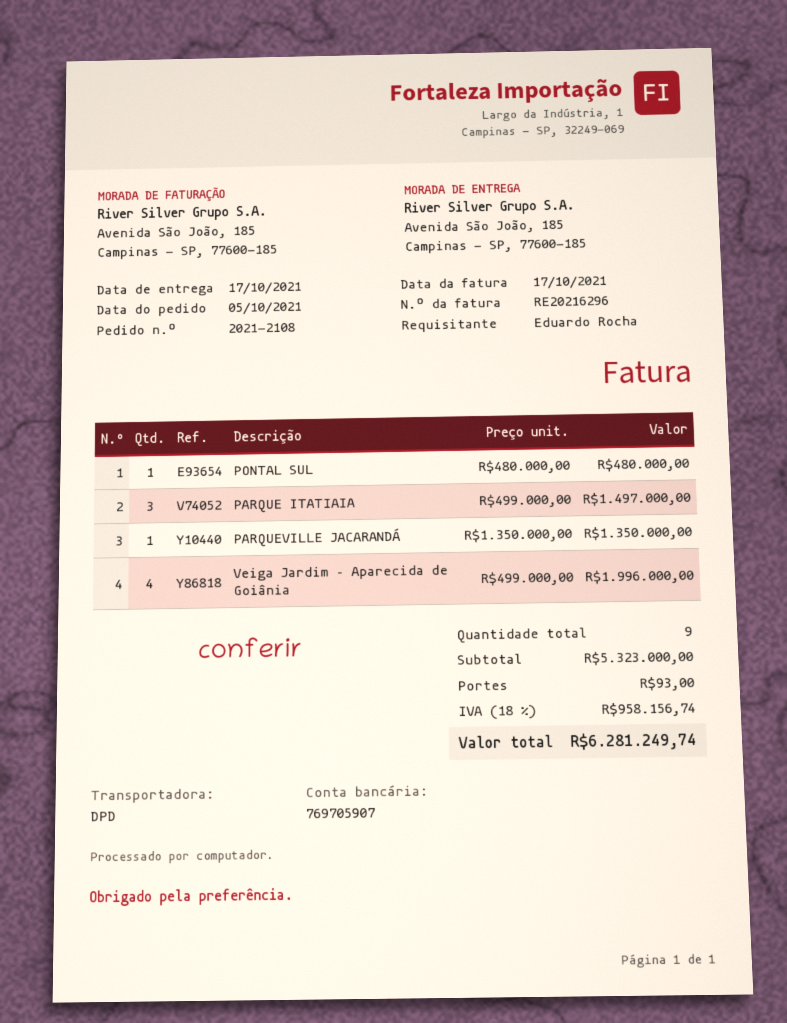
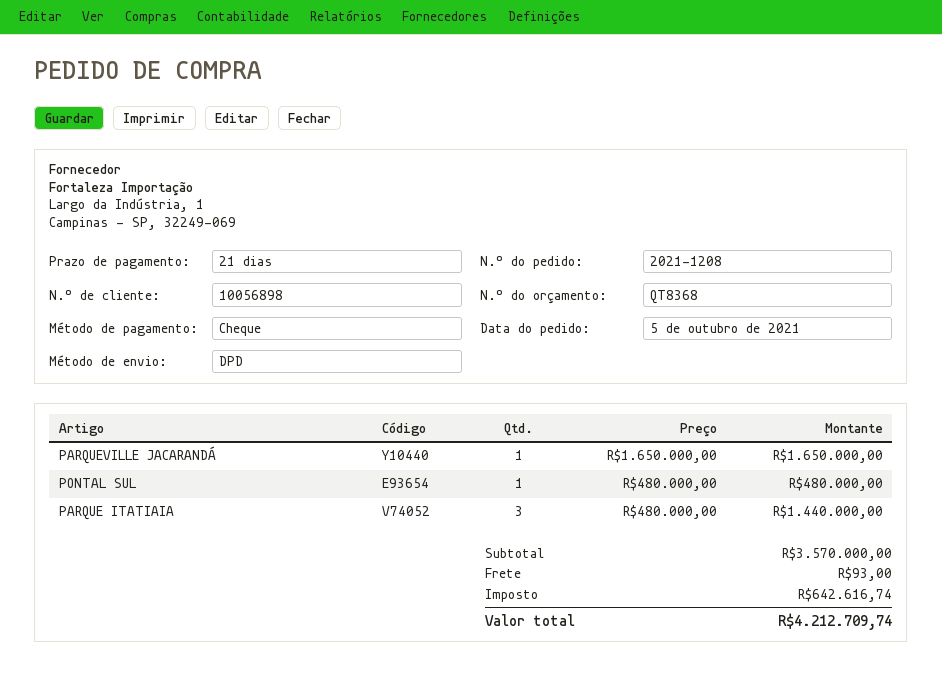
order number: 2021-2108 -> 2021-1208
PARQUE ITATIAIA: 3 x 499000.00 = 1497000.00 -> 3 x 480000.00 = 1440000.00
PARQUEVILLE JACARANDÁ: 1 x 1350000.00 = 1350000.00 -> 1 x 1650000.00 = 1650000.00
Veiga Jardim – Aparecida de Goiânia: 4 x 499000.00 = 1996000.00 -> none
subtotal: 5323000.00 -> 3570000.00
tax: 958156.74 -> 642616.74
total: 6281249.74 -> 4212709.74

